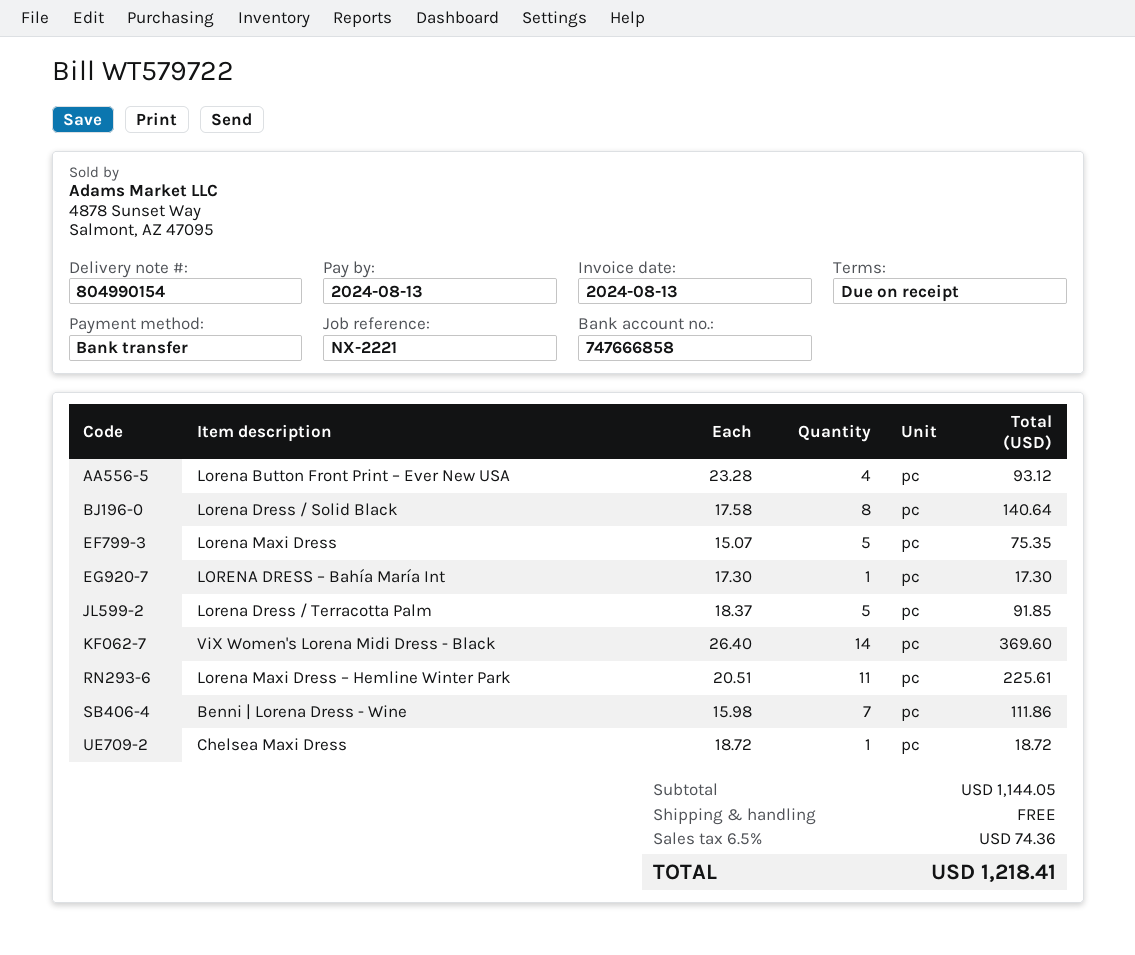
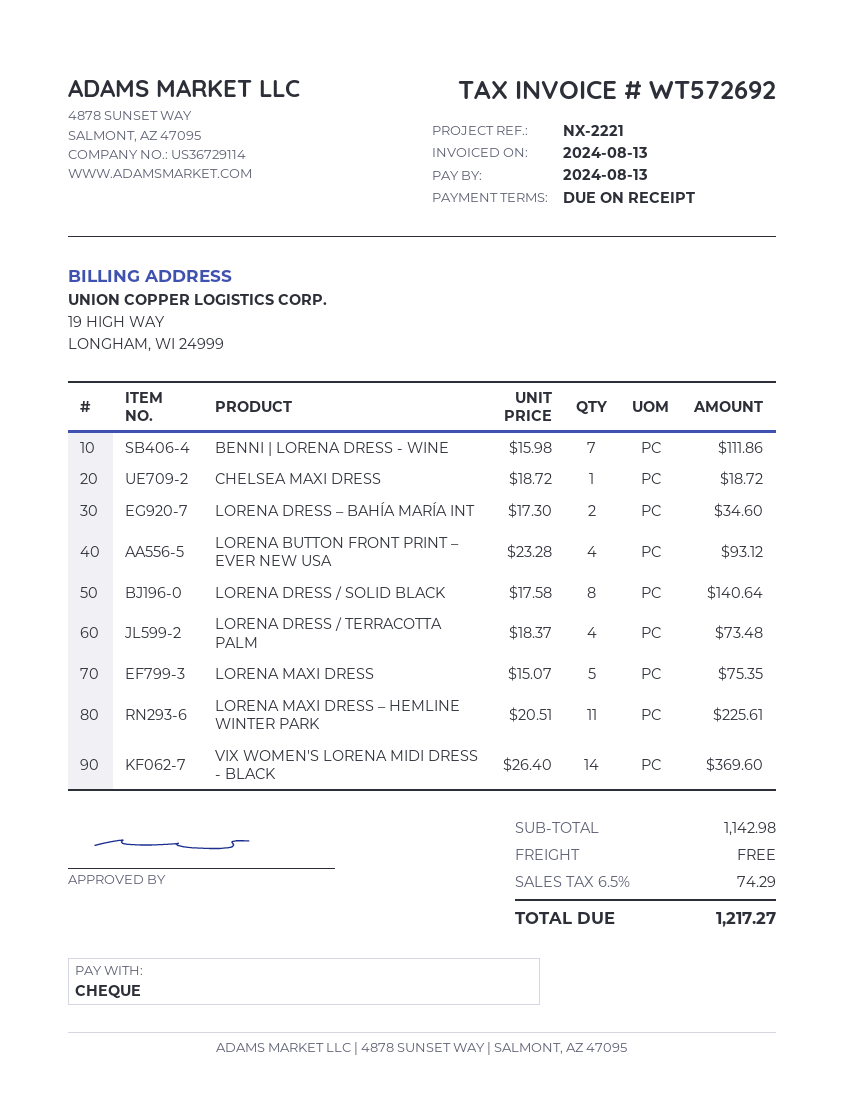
invoice number: WT579722 -> WT572692
payment method: bank transfer -> cheque
LORENA DRESS – Bahía María Int: 1 x 17.30 = 17.30 -> 2 x 17.30 = 34.60
Lorena Dress / Terracotta Palm: 5 x 18.37 = 91.85 -> 4 x 18.37 = 73.48
subtotal: 1144.05 -> 1142.98
tax: 6.5% = 74.36 -> 6.5% = 74.29
total: 1218.41 -> 1217.27

